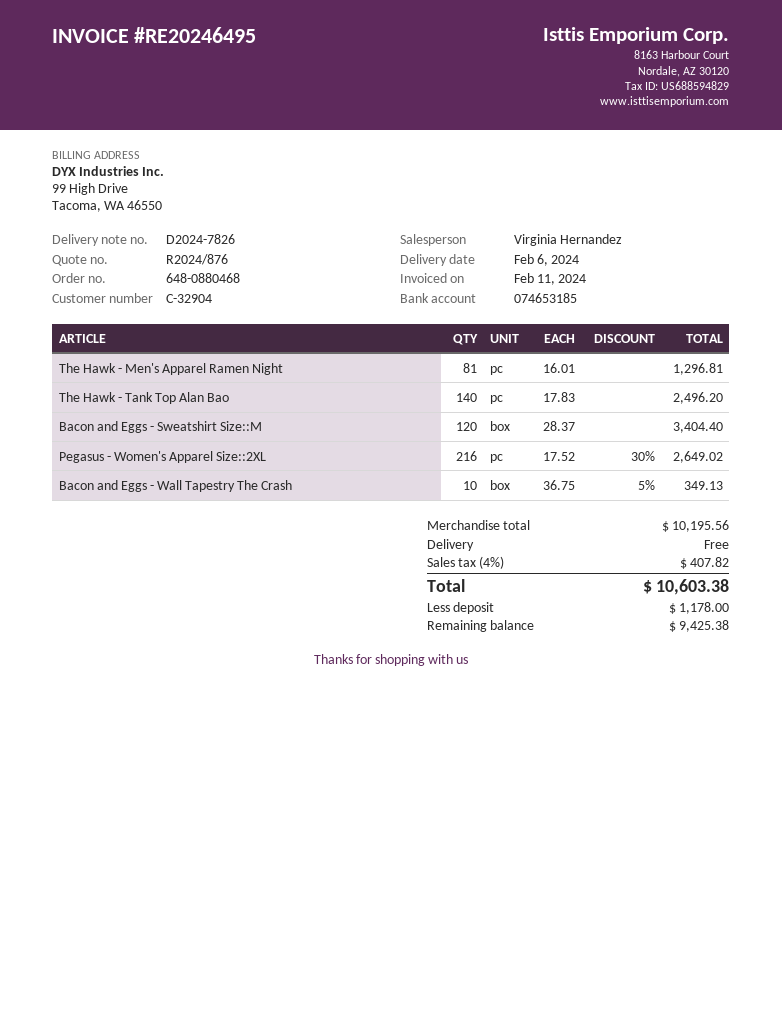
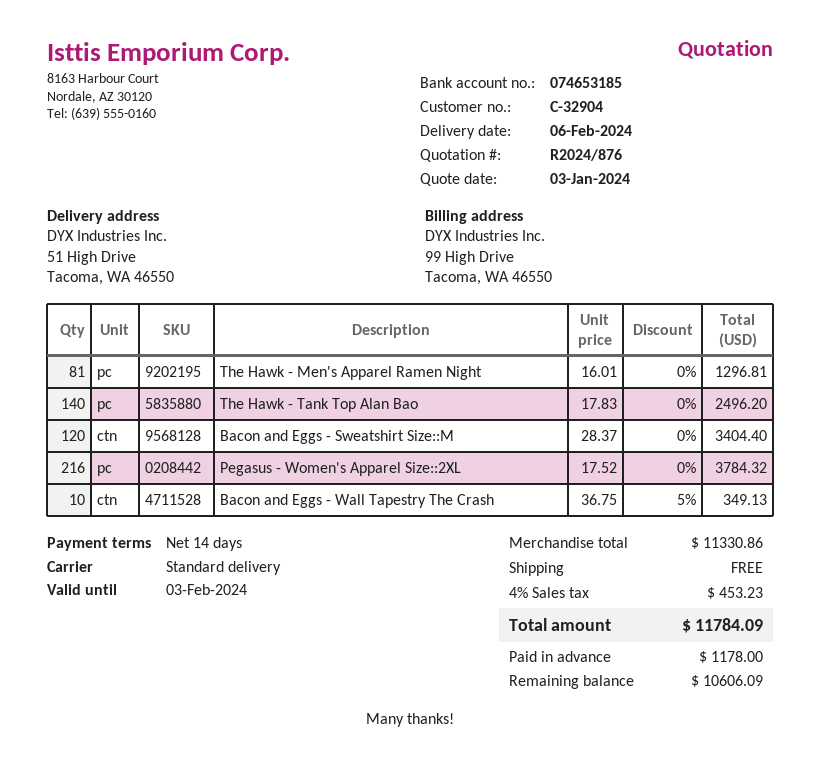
Pegasus - Women's Apparel Size::2XL: 216 x 17.52 - 30% = 2649.02 -> 216 x 17.52 = 3784.32
subtotal: 10195.56 -> 11330.86
tax: 4% = 407.82 -> 4% = 453.23
total: 10603.38 -> 11784.09
balance: 9425.38 -> 10606.09

